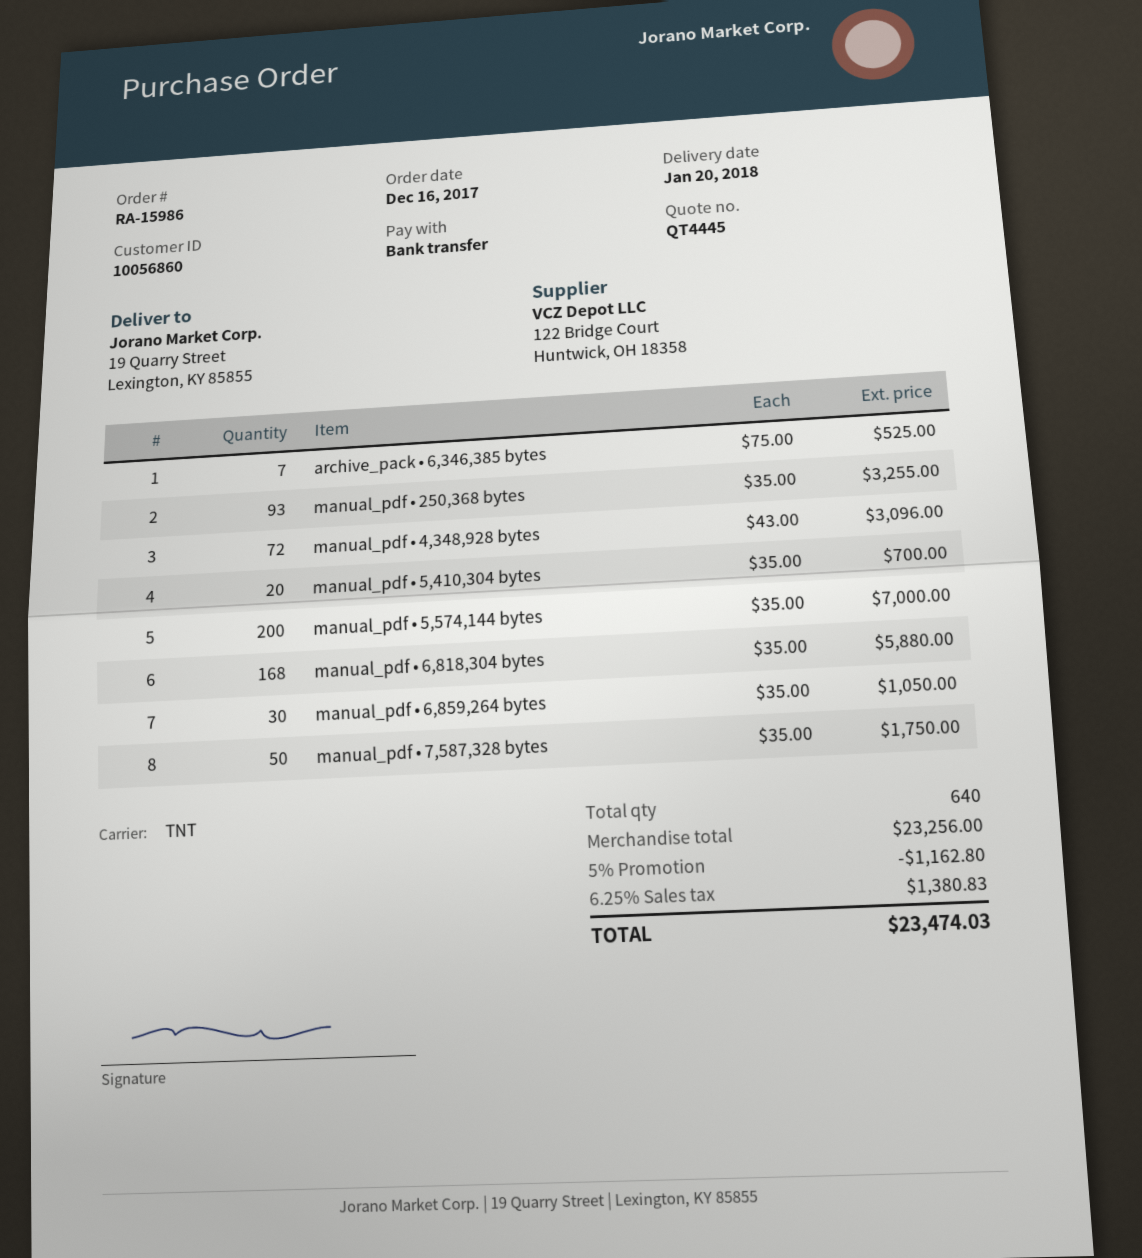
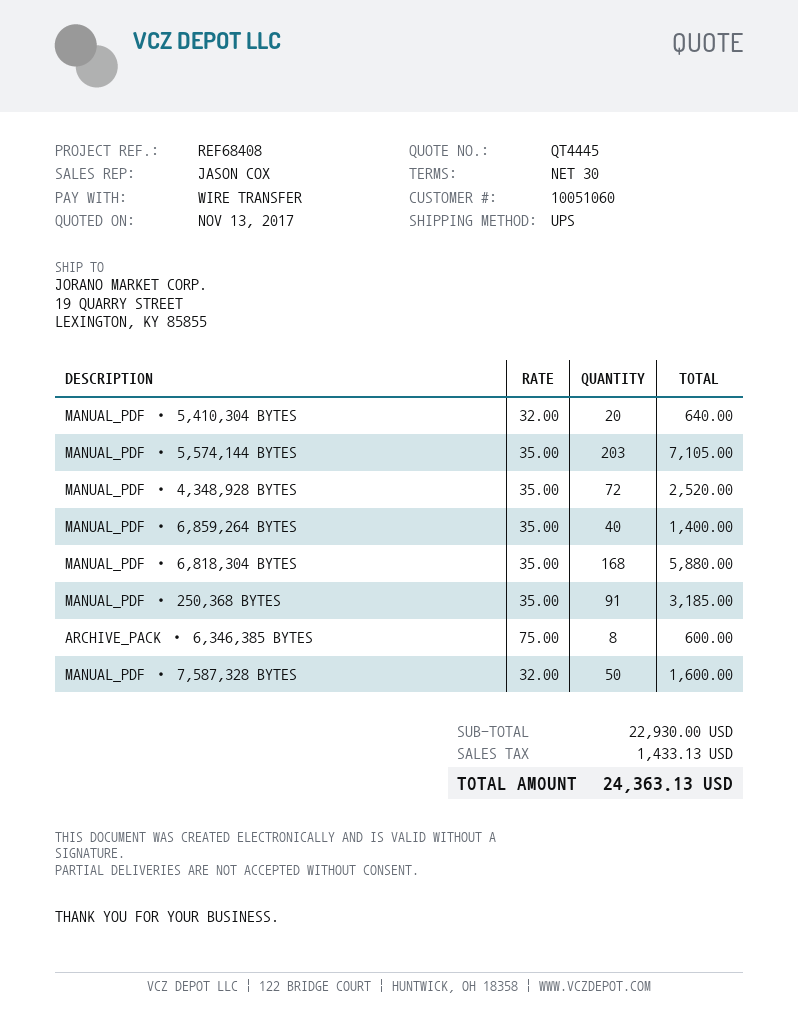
customer number: 10056860 -> 10051060
shipping method: TNT -> UPS
archive_pack • 6,346,385 bytes: 7 x 75.00 = 525.00 -> 8 x 75.00 = 600.00
manual_pdf • 250,368 bytes: 93 x 35.00 = 3255.00 -> 91 x 35.00 = 3185.00
manual_pdf • 4,348,928 bytes: 72 x 43.00 = 3096.00 -> 72 x 35.00 = 2520.00
manual_pdf • 5,410,304 bytes: 20 x 35.00 = 700.00 -> 20 x 32.00 = 640.00
manual_pdf • 5,574,144 bytes: 200 x 35.00 = 7000.00 -> 203 x 35.00 = 7105.00
manual_pdf • 6,859,264 bytes: 30 x 35.00 = 1050.00 -> 40 x 35.00 = 1400.00
manual_pdf • 7,587,328 bytes: 50 x 35.00 = 1750.00 -> 50 x 32.00 = 1600.00
subtotal: 23256.00 -> 22930.00
discount: 5% = 1162.80 -> none
tax: 1380.83 -> 1433.13
total: 23474.03 -> 24363.13

